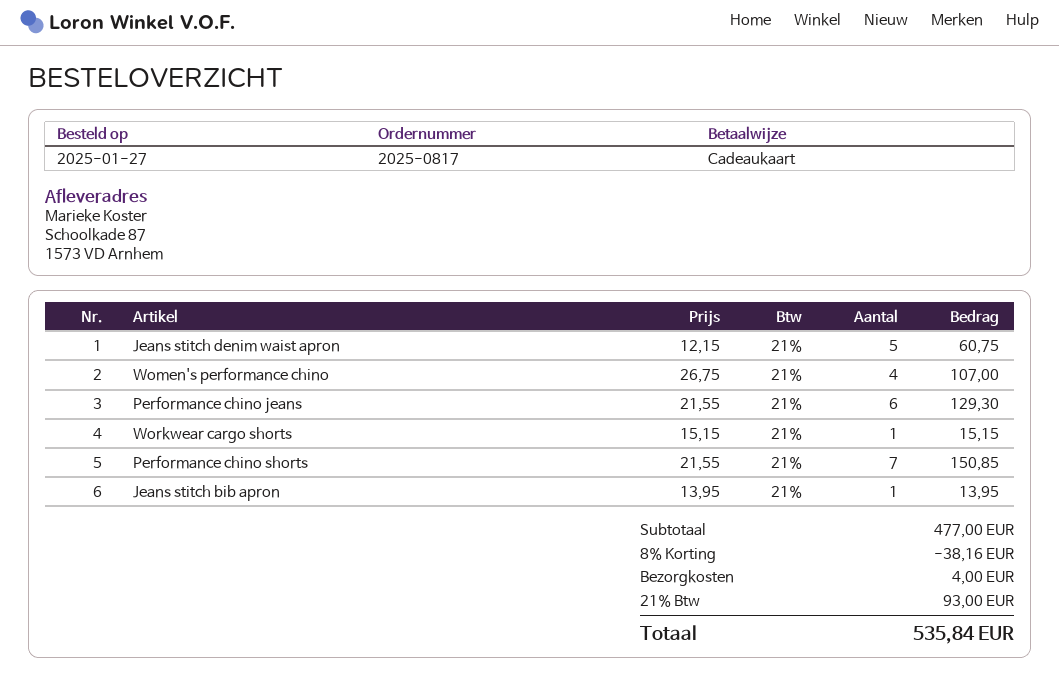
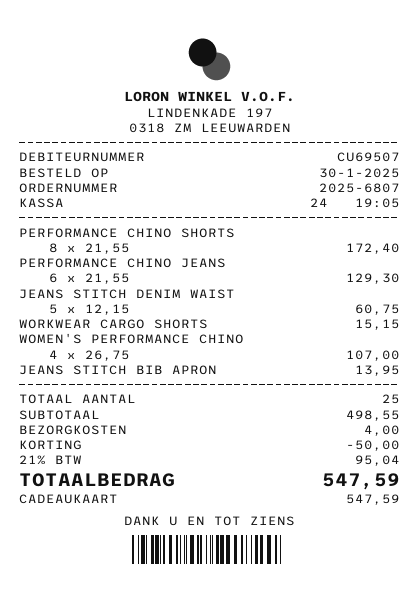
order number: 2025-0817 -> 2025-6807
order date: 2025-01-27 -> 2025-01-30
Performance chino shorts: 7 x 21.55 = 150.85 -> 8 x 21.55 = 172.40
subtotal: 477.00 -> 498.55
discount: 38.16 -> 50.00
tax: 21% = 93.00 -> 21% = 95.04
total: 535.84 -> 547.59

